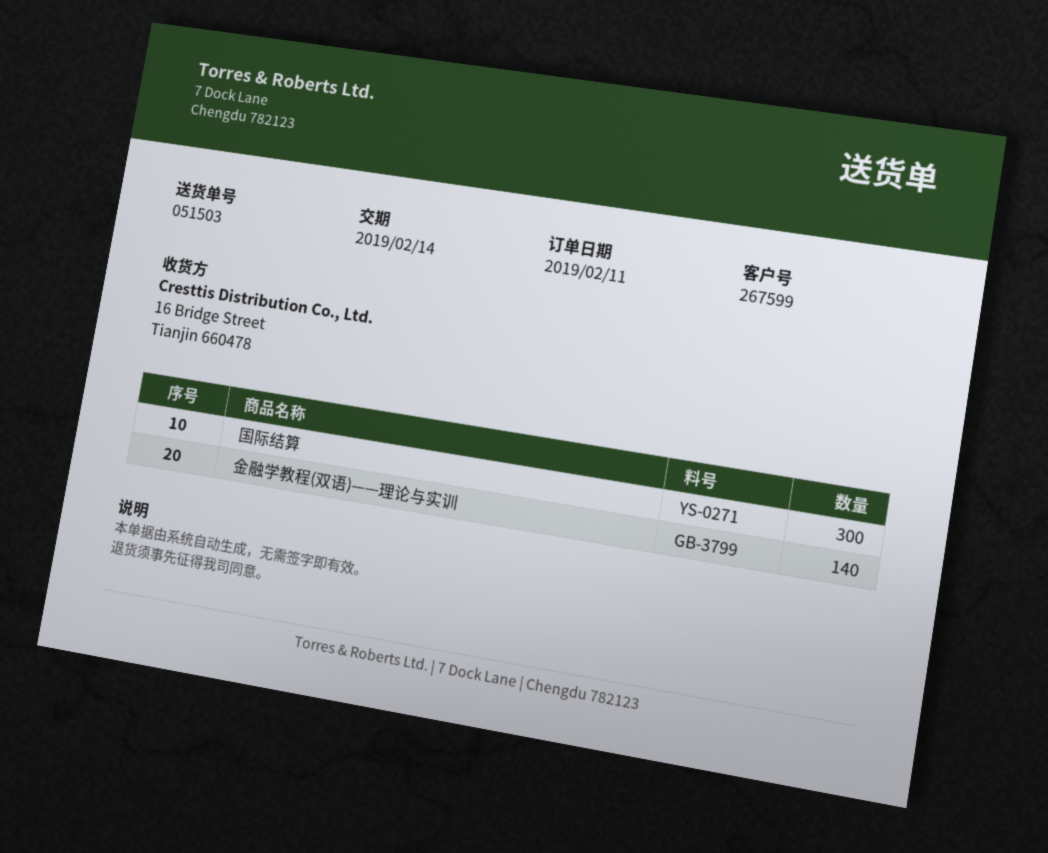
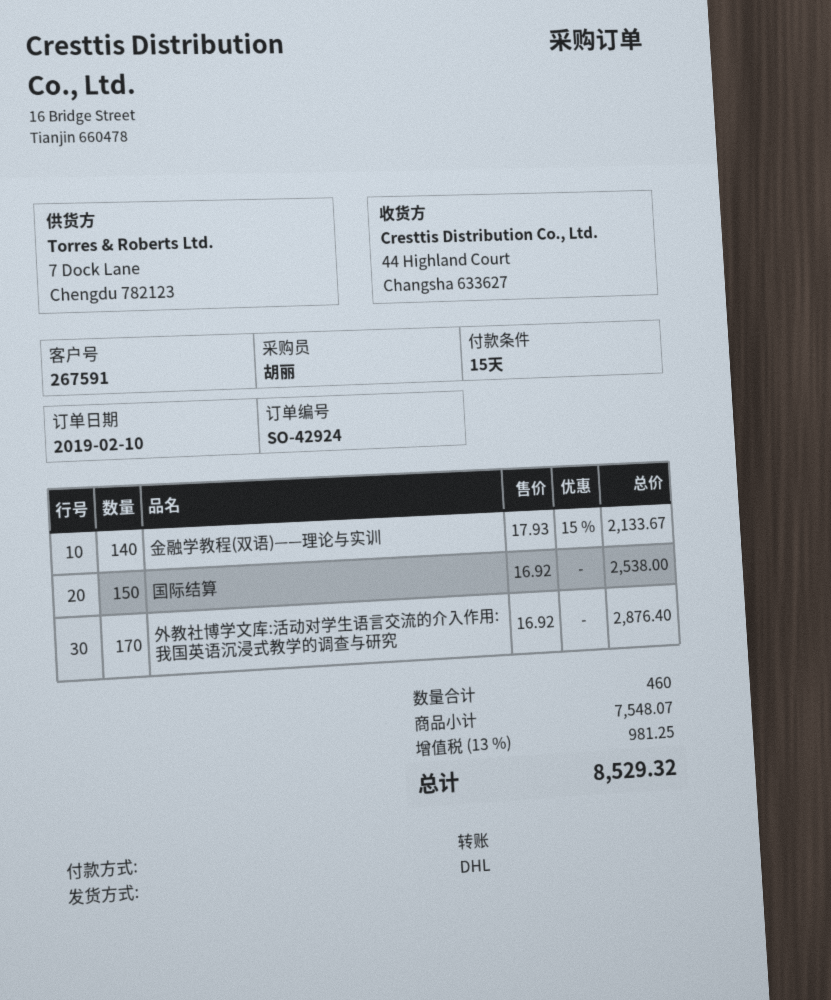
order date: 2019-02-11 -> 2019-02-10
customer number: 267599 -> 267591
ship to: 16 Bridge Street, Tianjin 660478 -> 44 Highland Court, Changsha 633627
国际结算: 300 -> 150
外教社博学文库:活动对学生语言交流的介入作用:我国英语沉浸式教学的调查与研究: none -> 170

